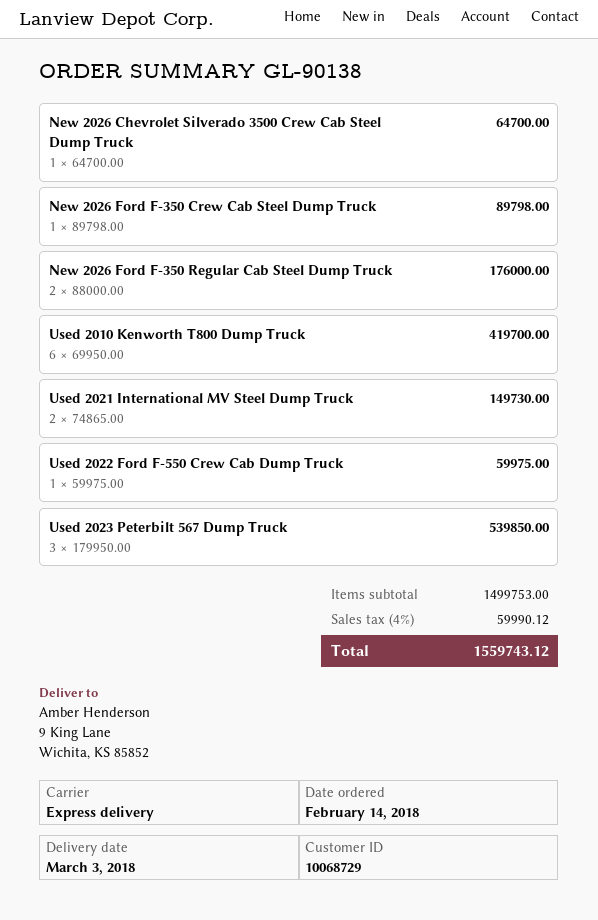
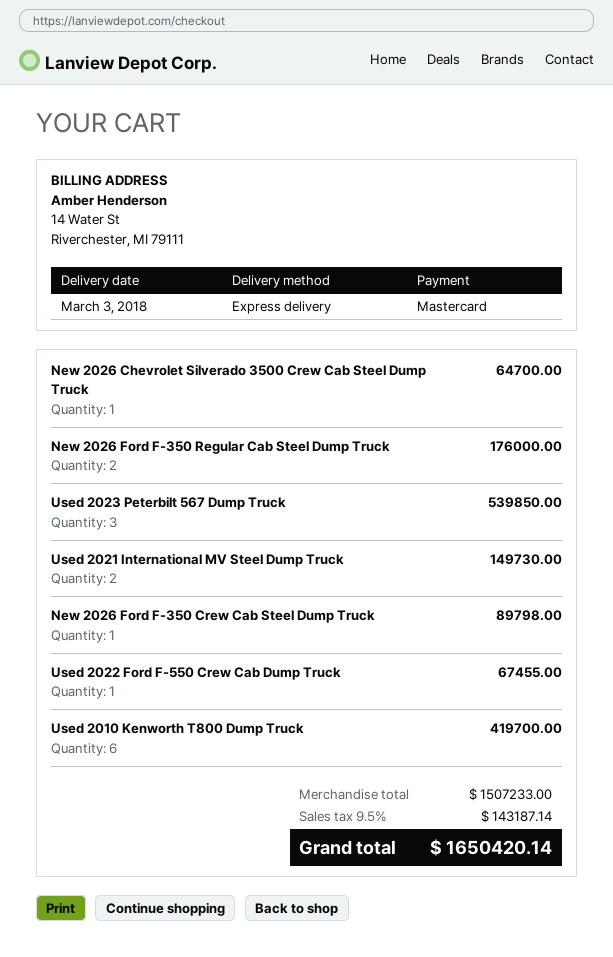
Used 2022 Ford F-550 Crew Cab Dump Truck: 1 for 59975.00 -> 1 for 67455.00
subtotal: 1499753.00 -> 1507233.00
tax: 4% = 59990.12 -> 9.5% = 143187.14
total: 1559743.12 -> 1650420.14

